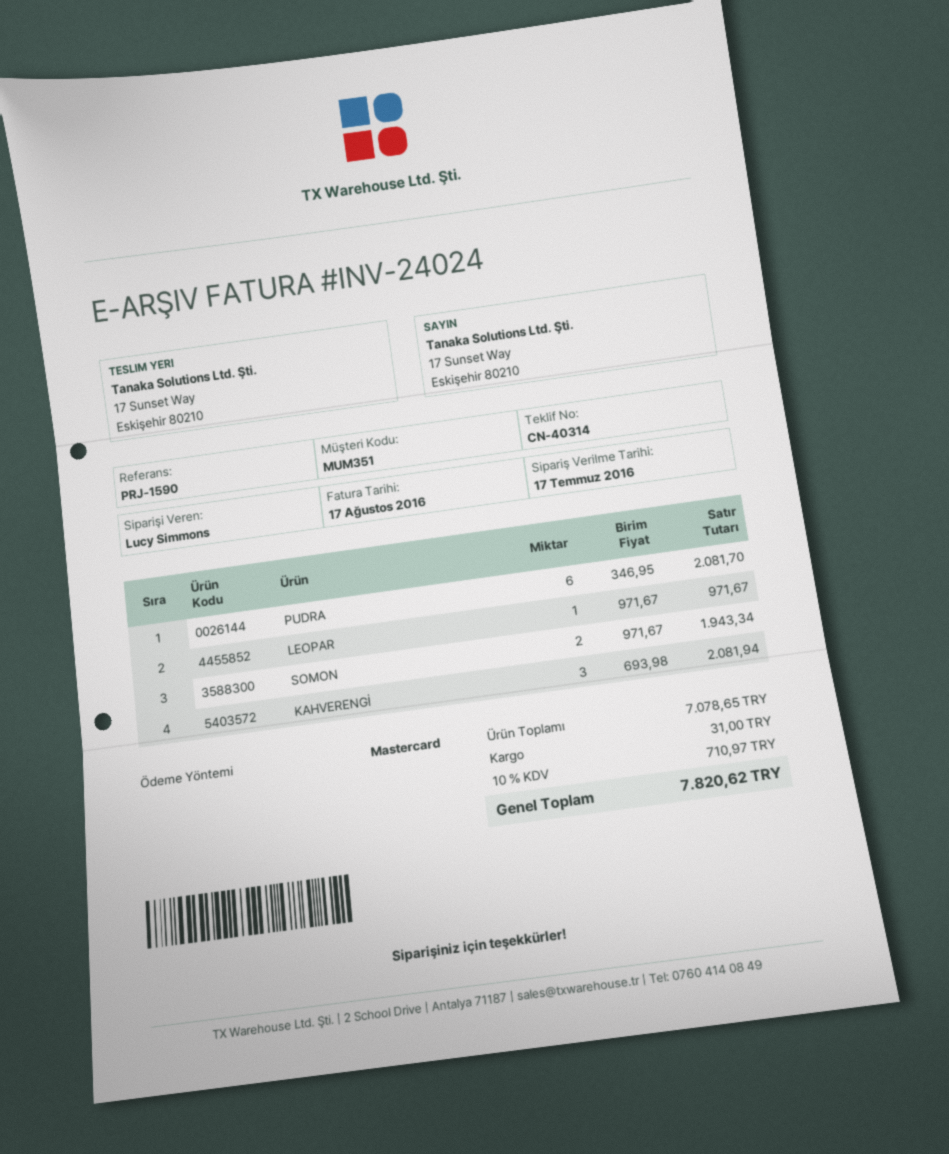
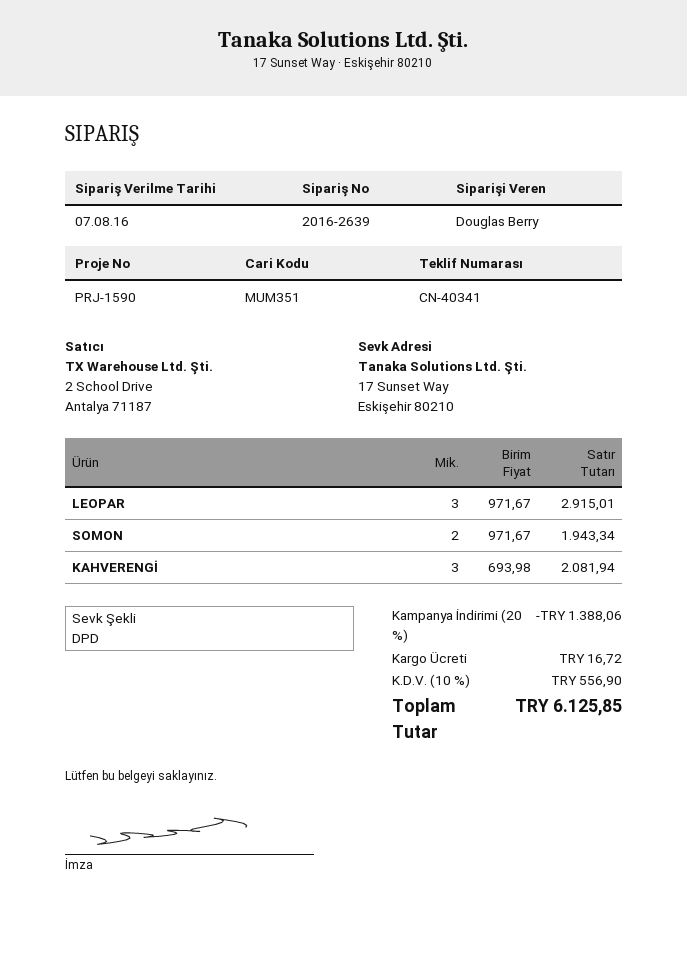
quote number: CN-40314 -> CN-40341
order date: 2016-07-17 -> 2016-08-07
ordered by: Lucy Simmons -> Douglas Berry
PUDRA: 6 x 346.95 = 2081.70 -> none
LEOPAR: 1 x 971.67 = 971.67 -> 3 x 971.67 = 2915.01
discount: none -> 20% = 1388.06
shipping: 31.00 -> 16.72
tax: 10% = 710.97 -> 10% = 556.90
total: 7820.62 -> 6125.85

